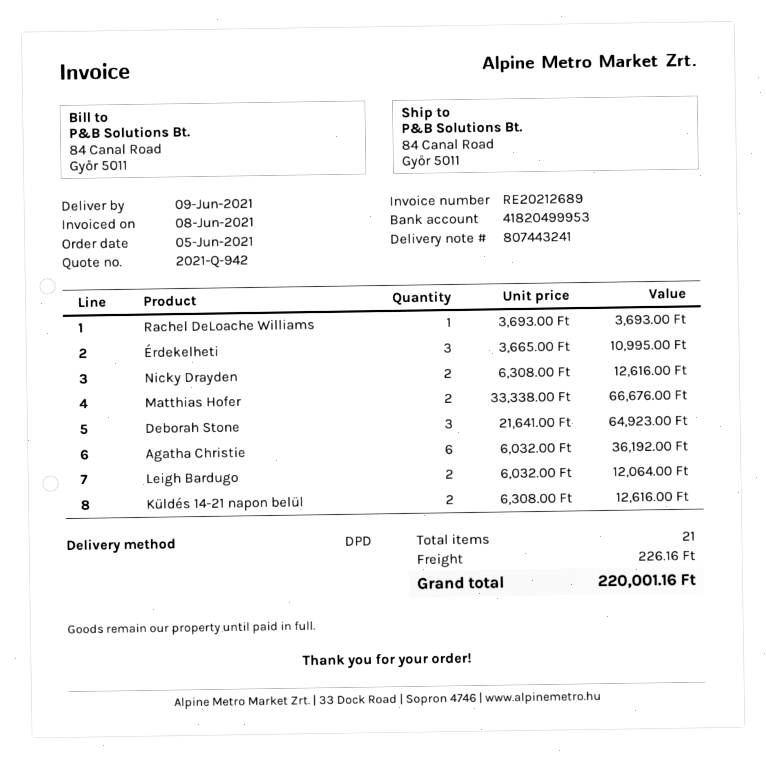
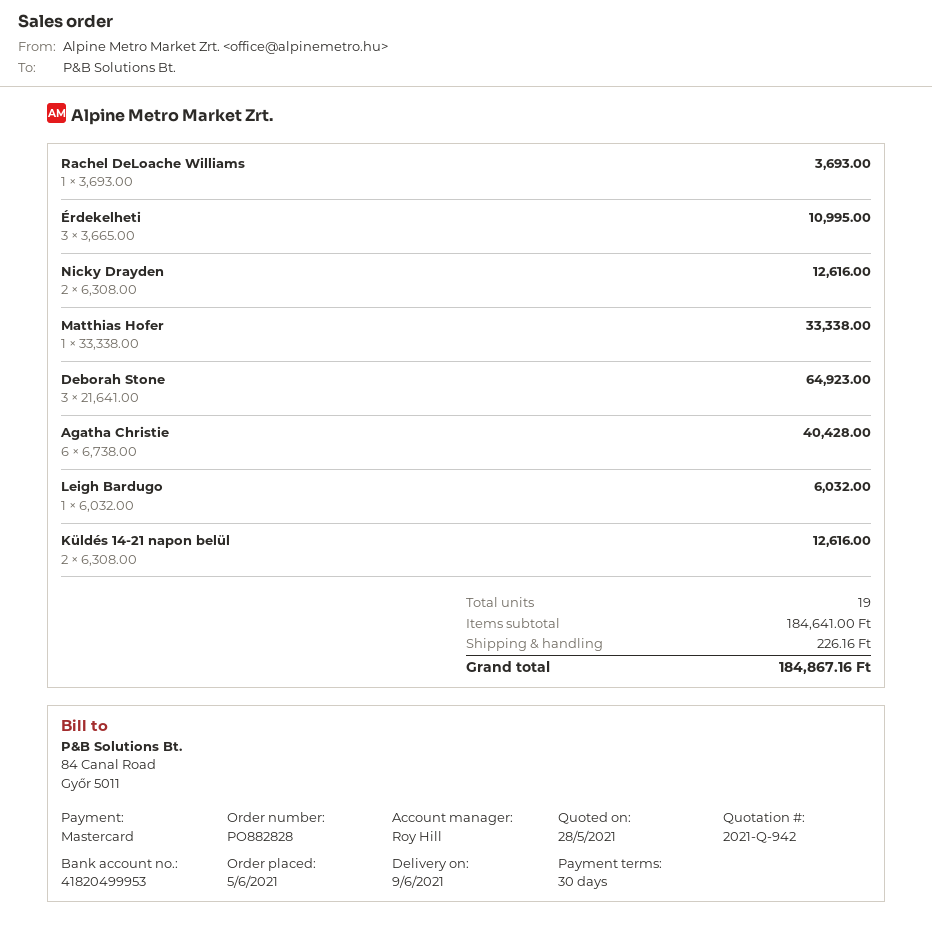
Matthias Hofer: 2 x 33338.00 = 66676.00 -> 1 x 33338.00 = 33338.00
Agatha Christie: 6 x 6032.00 = 36192.00 -> 6 x 6738.00 = 40428.00
Leigh Bardugo: 2 x 6032.00 = 12064.00 -> 1 x 6032.00 = 6032.00
total quantity: 21 -> 19
total: 220001.16 -> 184867.16

